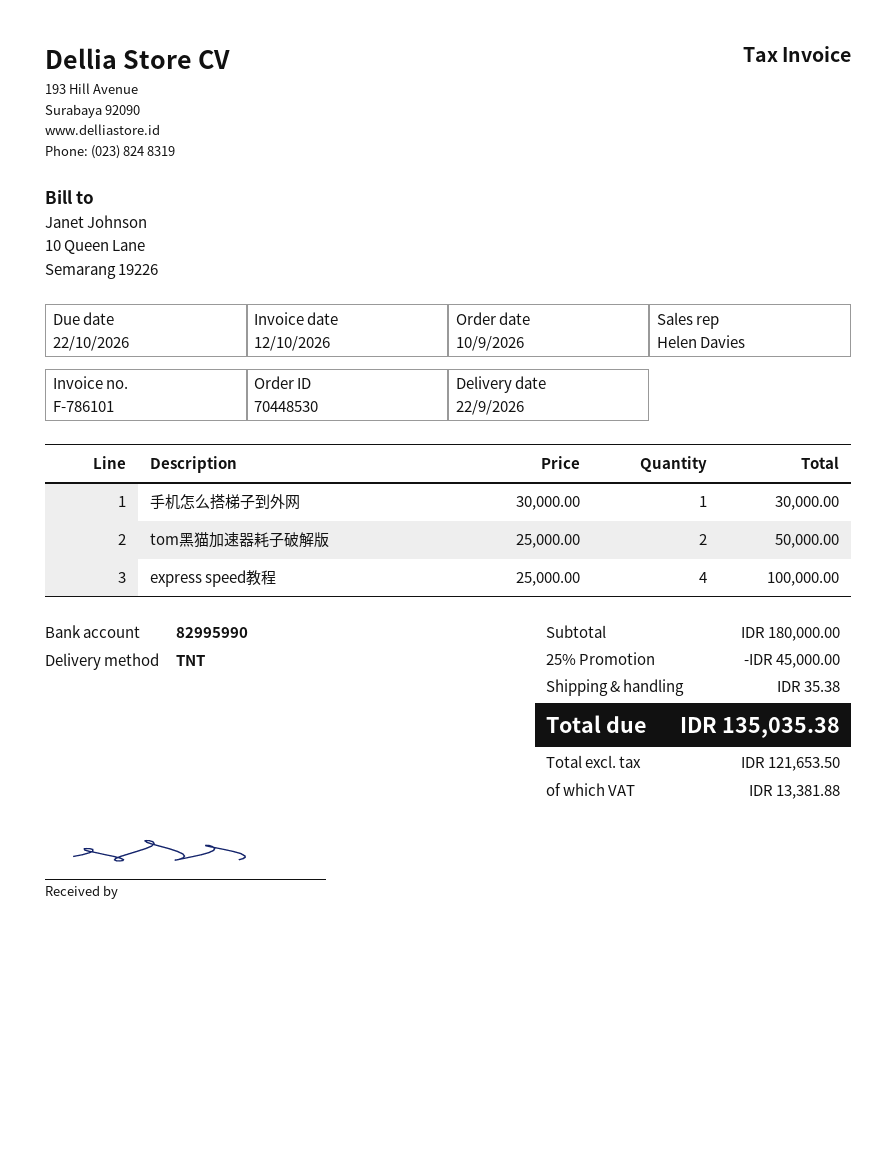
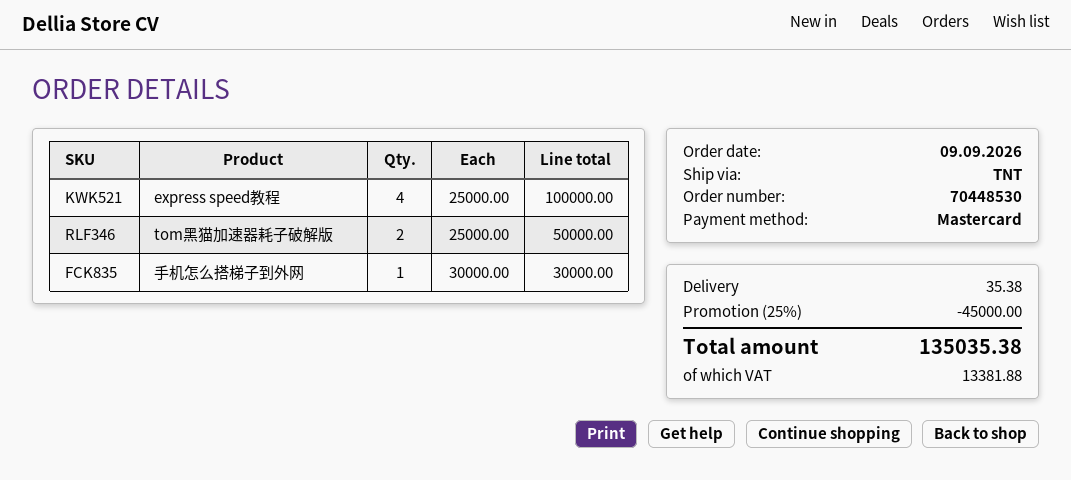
order date: 2026-09-10 -> 2026-09-09

